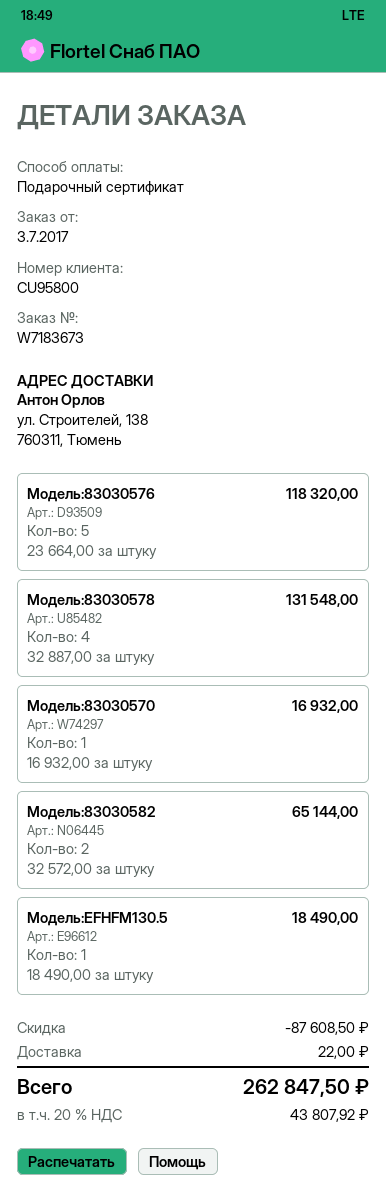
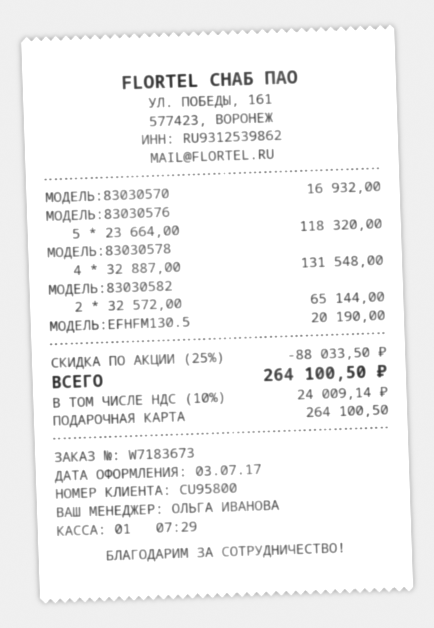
Модель:EFHFM130.5: 1 x 18490.00 = 18490.00 -> 1 x 20190.00 = 20190.00
discount: 87608.50 -> 88033.50
shipping: 22.00 -> none
tax: 20% = 43807.92 -> 10% = 24009.14
total: 262847.50 -> 264100.50

